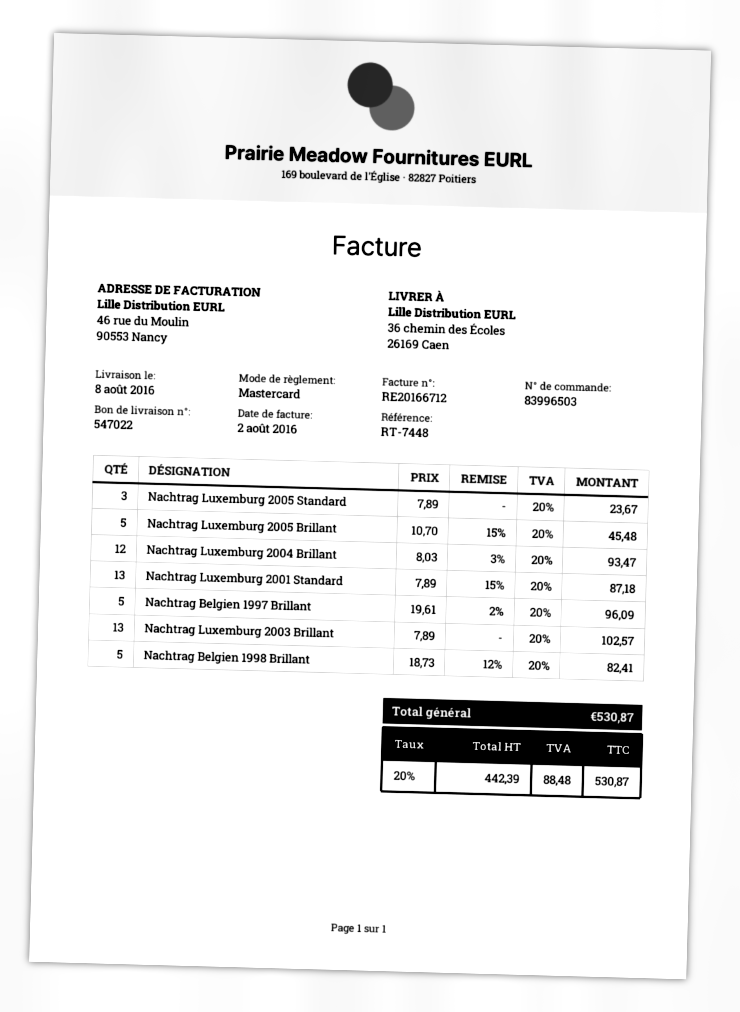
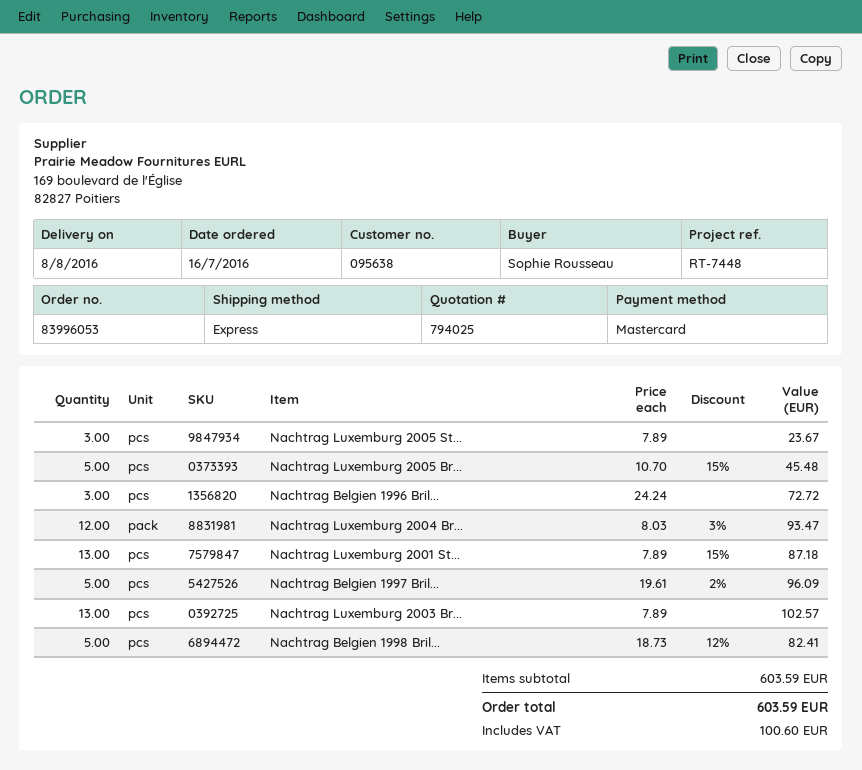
order number: 83996503 -> 83996053
Nachtrag Belgien 1996 Bril...: none -> 3 x 24.24 = 72.72
tax: 88.48 -> 100.60
total: 530.87 -> 603.59

